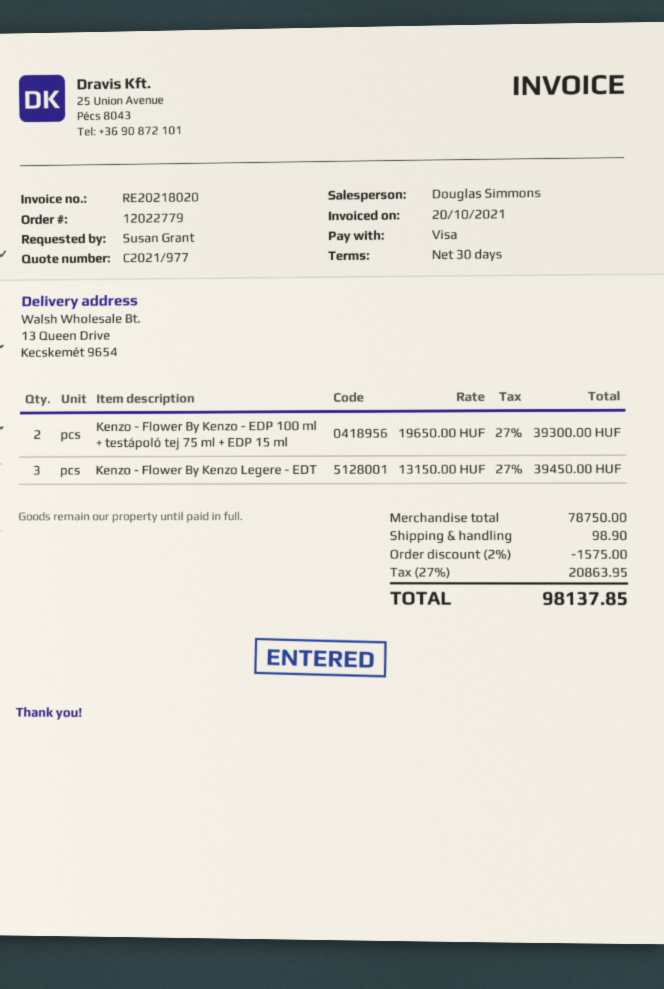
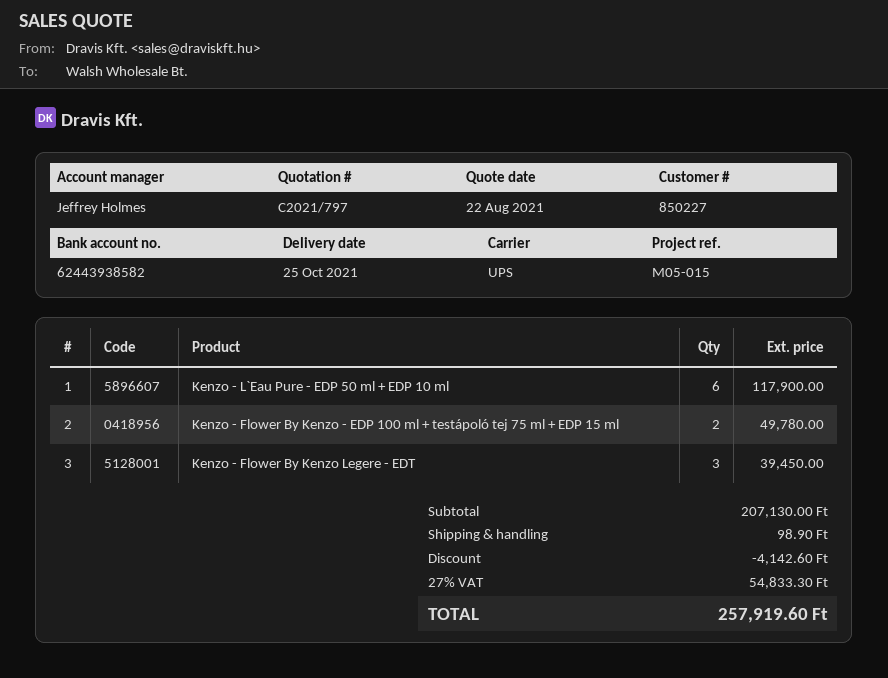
quote number: C2021/977 -> C2021/797
sales rep: Douglas Simmons -> Jeffrey Holmes
Kenzo - Flower By Kenzo - EDP 100 ml + testápoló tej 75 ml + EDP 15 ml: 2 for 39300.00 -> 2 for 49780.00
Kenzo - L`Eau Pure - EDP 50 ml + EDP 10 ml: none -> 6 for 117900.00
subtotal: 78750.00 -> 207130.00
discount: 1575.00 -> 4142.60
tax: 27% = 20863.95 -> 27% = 54833.30
total: 98137.85 -> 257919.60

